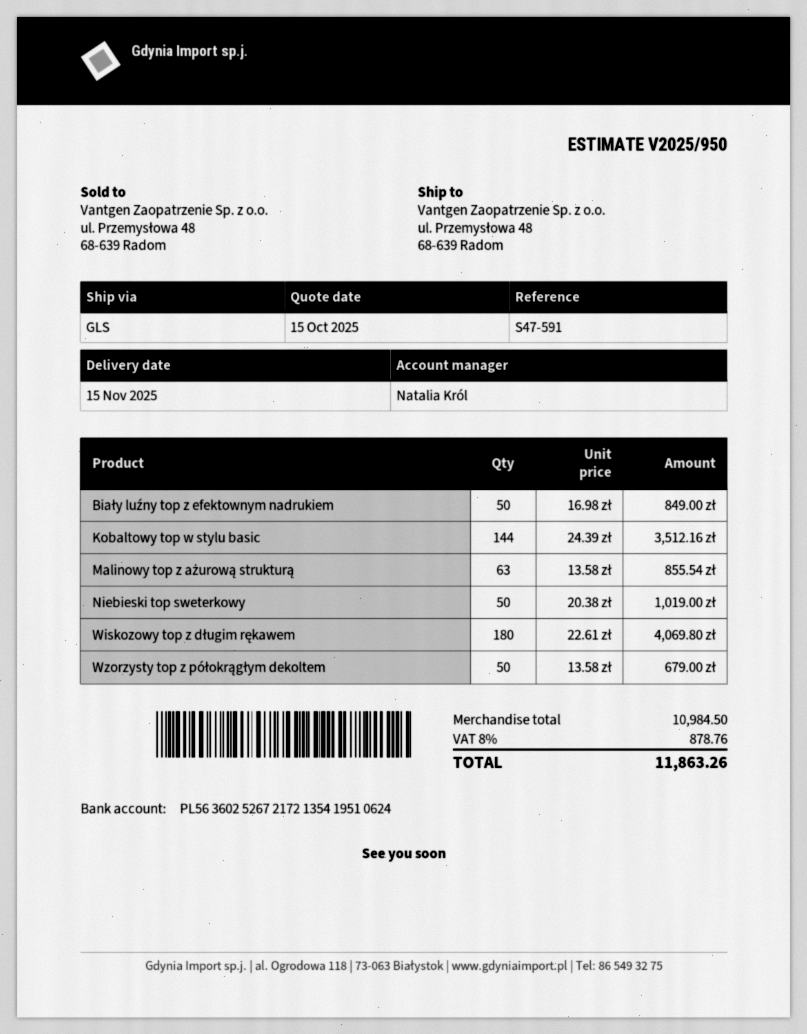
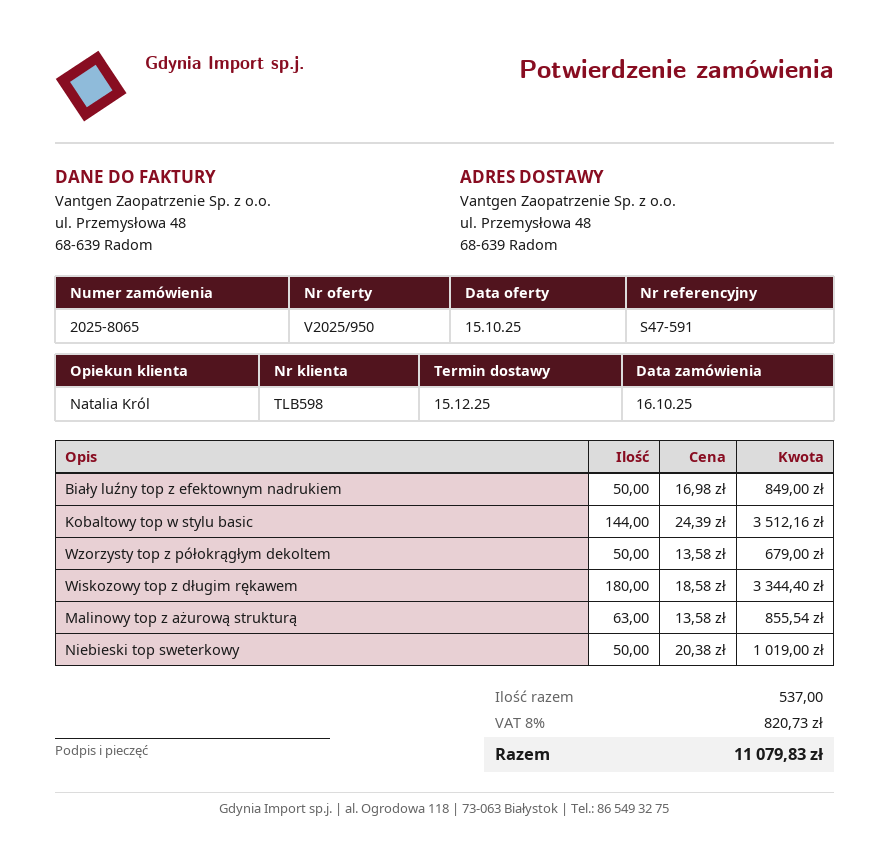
delivery date: 2025-11-15 -> 2025-12-15
Wiskozowy top z długim rękawem: 180 x 22.61 = 4069.80 -> 180 x 18.58 = 3344.40
tax: 8% = 878.76 -> 8% = 820.73
total: 11863.26 -> 11079.83

